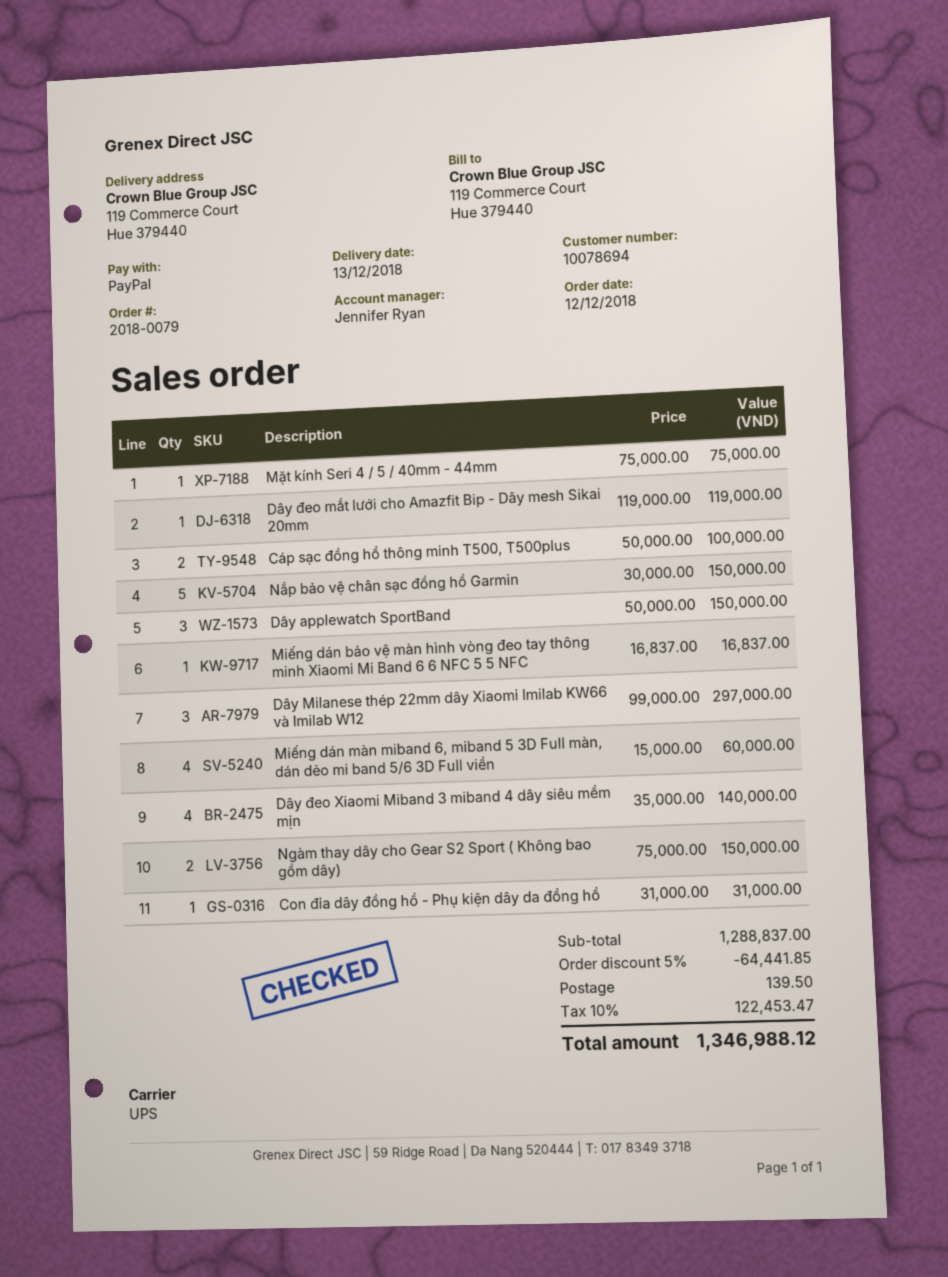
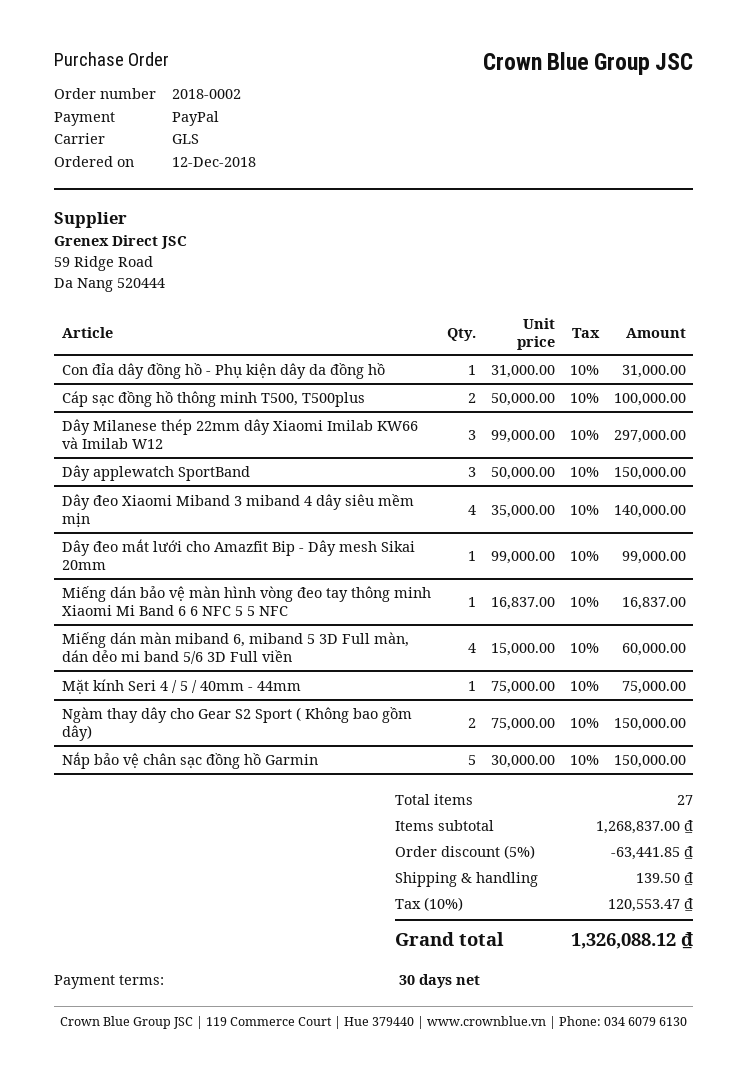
order number: 2018-0079 -> 2018-0002
shipping method: UPS -> GLS
Dây đeo mắt lưới cho Amazfit Bip - Dây mesh Sikai 20mm: 1 x 119000.00 = 119000.00 -> 1 x 99000.00 = 99000.00
subtotal: 1288837.00 -> 1268837.00
discount: 5% = 64441.85 -> 5% = 63441.85
tax: 10% = 122453.47 -> 10% = 120553.47
total: 1346988.12 -> 1326088.12

